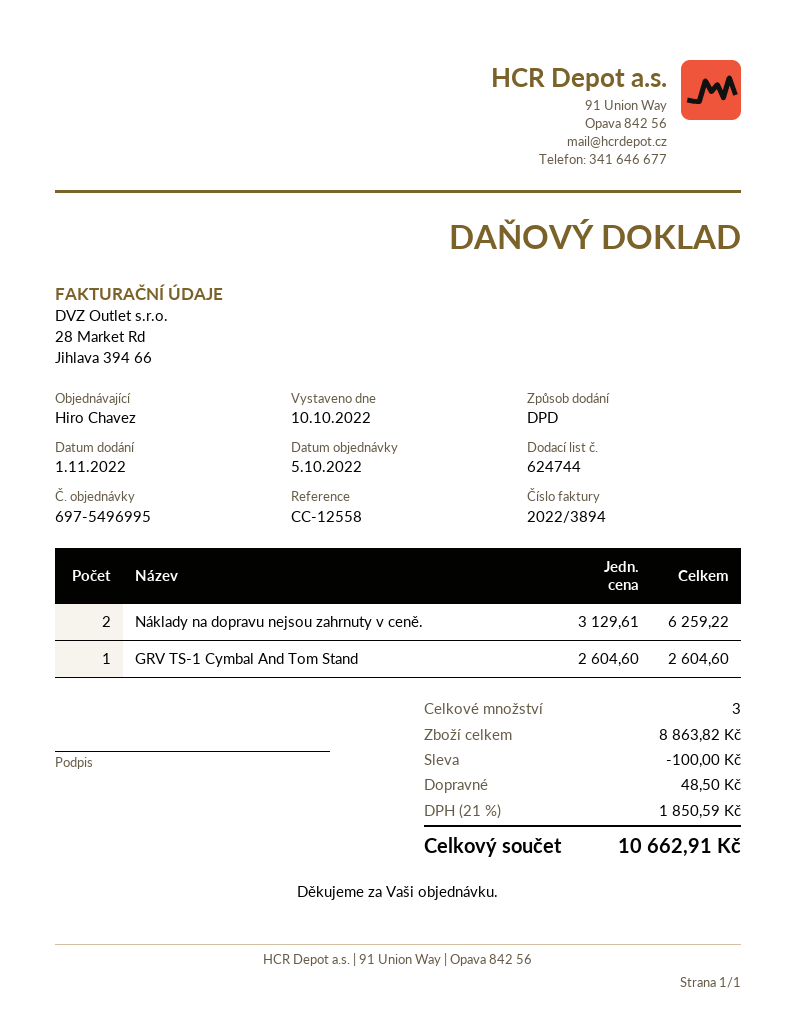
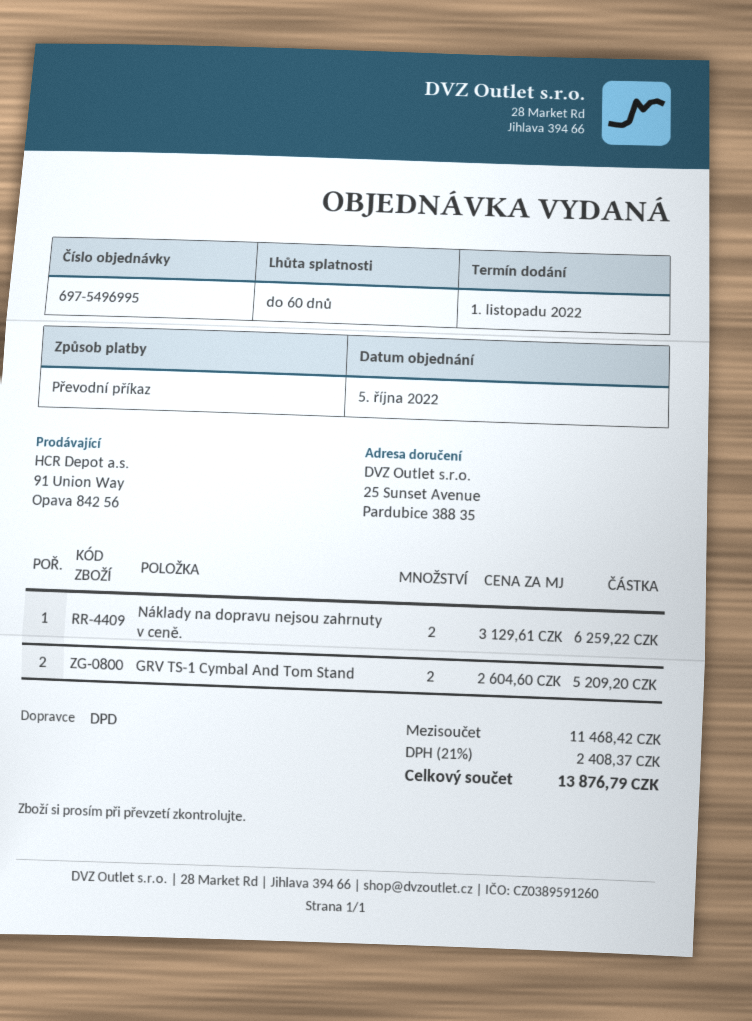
GRV TS-1 Cymbal And Tom Stand: 1 x 2604.60 = 2604.60 -> 2 x 2604.60 = 5209.20
subtotal: 8863.82 -> 11468.42
discount: 100.00 -> none
shipping: 48.50 -> none
tax: 21% = 1850.59 -> 21% = 2408.37
total: 10662.91 -> 13876.79

